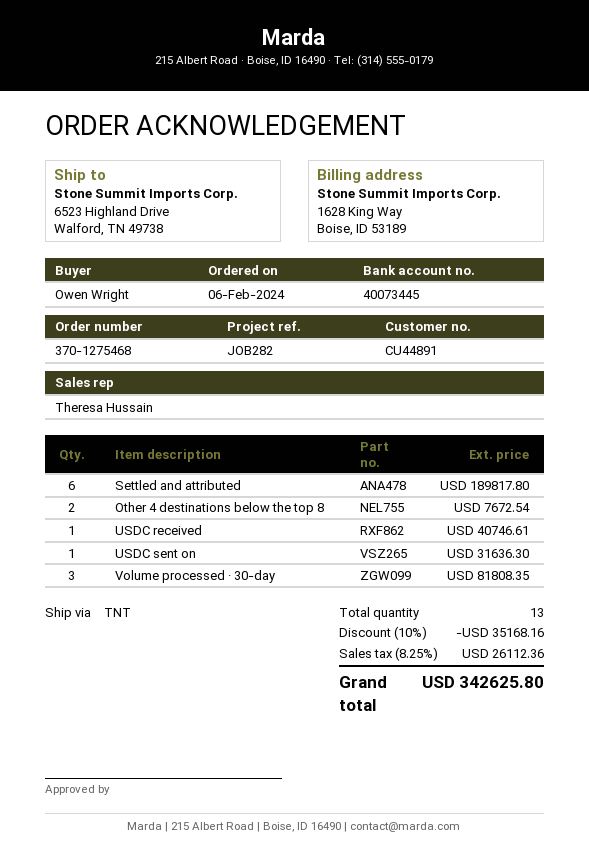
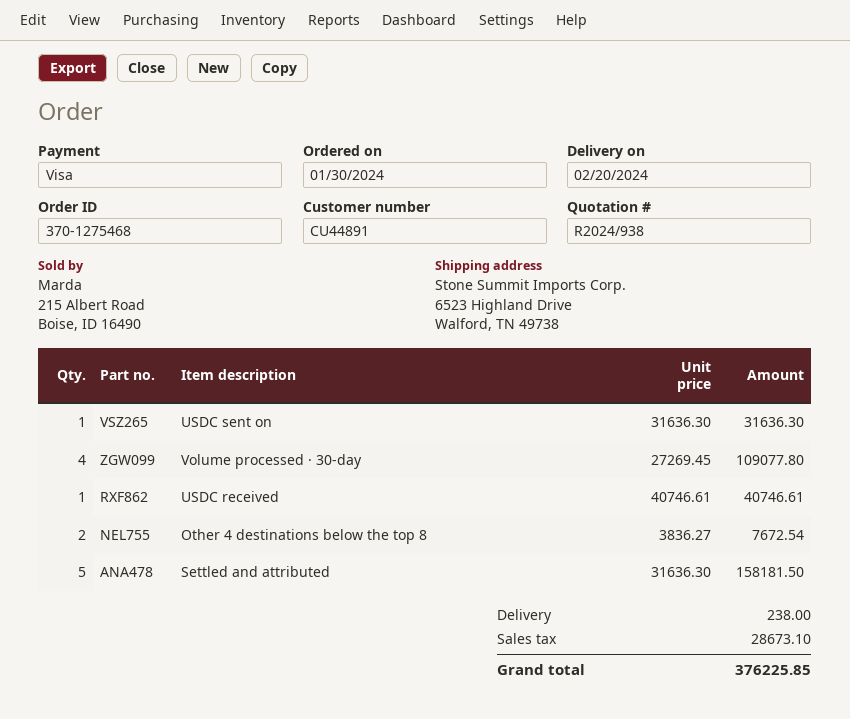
order date: 2024-02-06 -> 2024-01-30
Settled and attributed: 6 for 189817.80 -> 5 for 158181.50
Volume processed · 30-day: 3 for 81808.35 -> 4 for 109077.80
discount: 10% = 35168.16 -> none
shipping: none -> 238.00
tax: 26112.36 -> 28673.10
total: 342625.80 -> 376225.85

